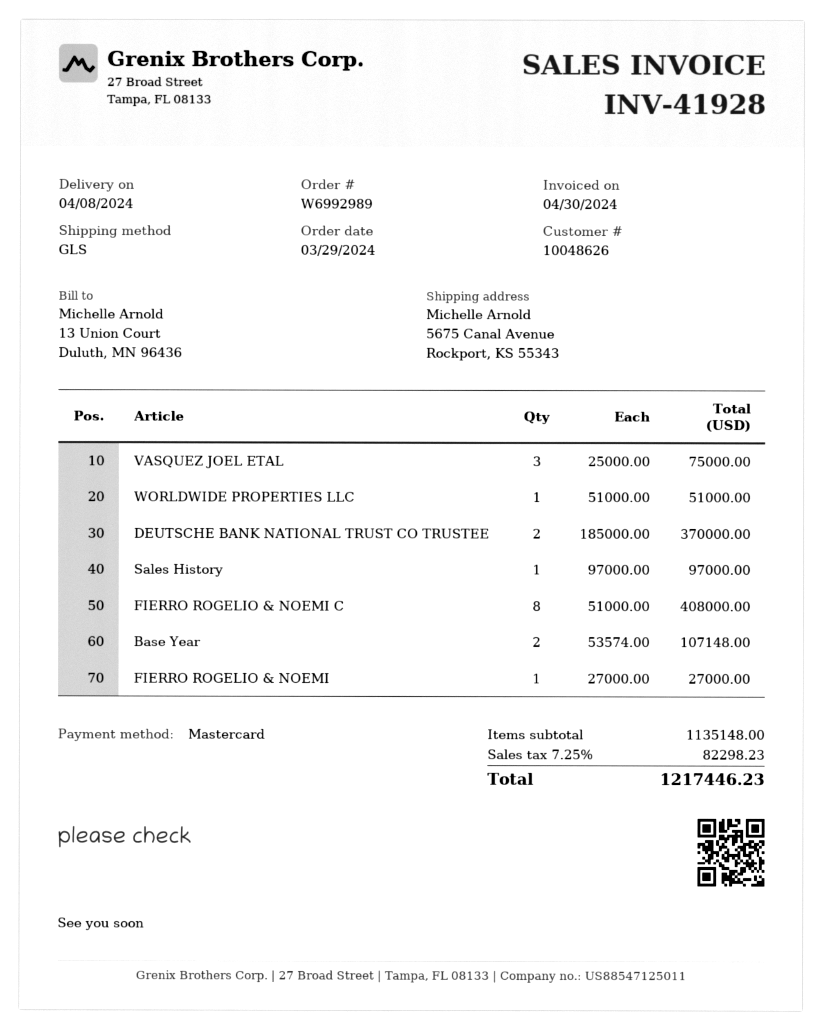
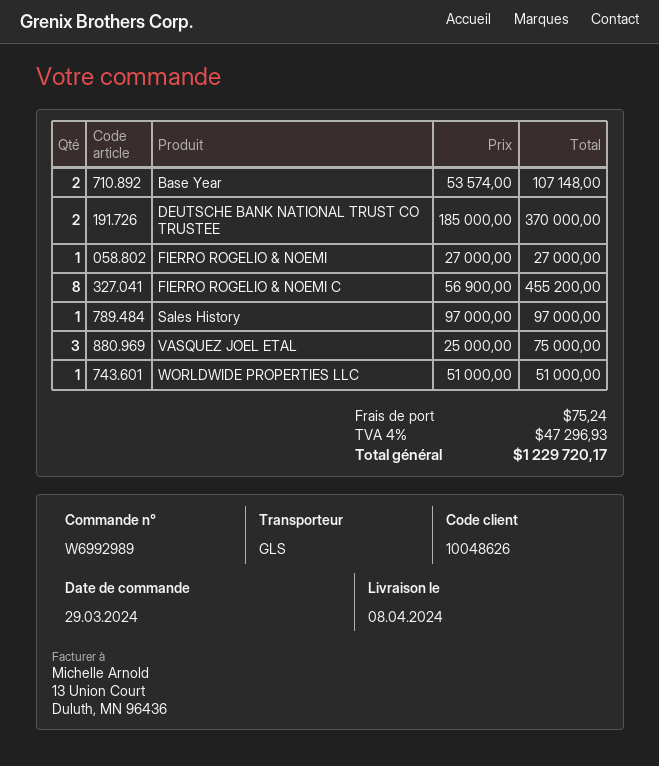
FIERRO ROGELIO & NOEMI C: 8 x 51000.00 = 408000.00 -> 8 x 56900.00 = 455200.00
shipping: none -> 75.24
tax: 7.25% = 82298.23 -> 4% = 47296.93
total: 1217446.23 -> 1229720.17

